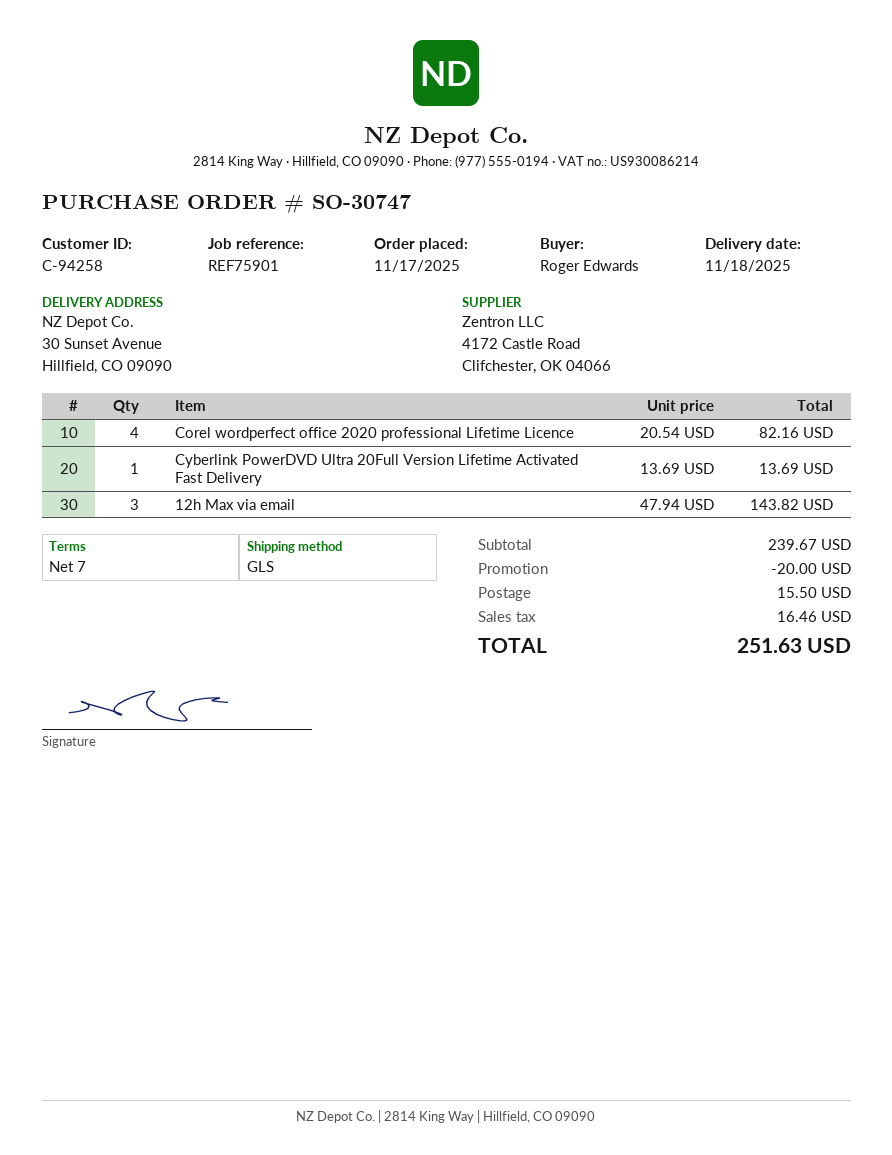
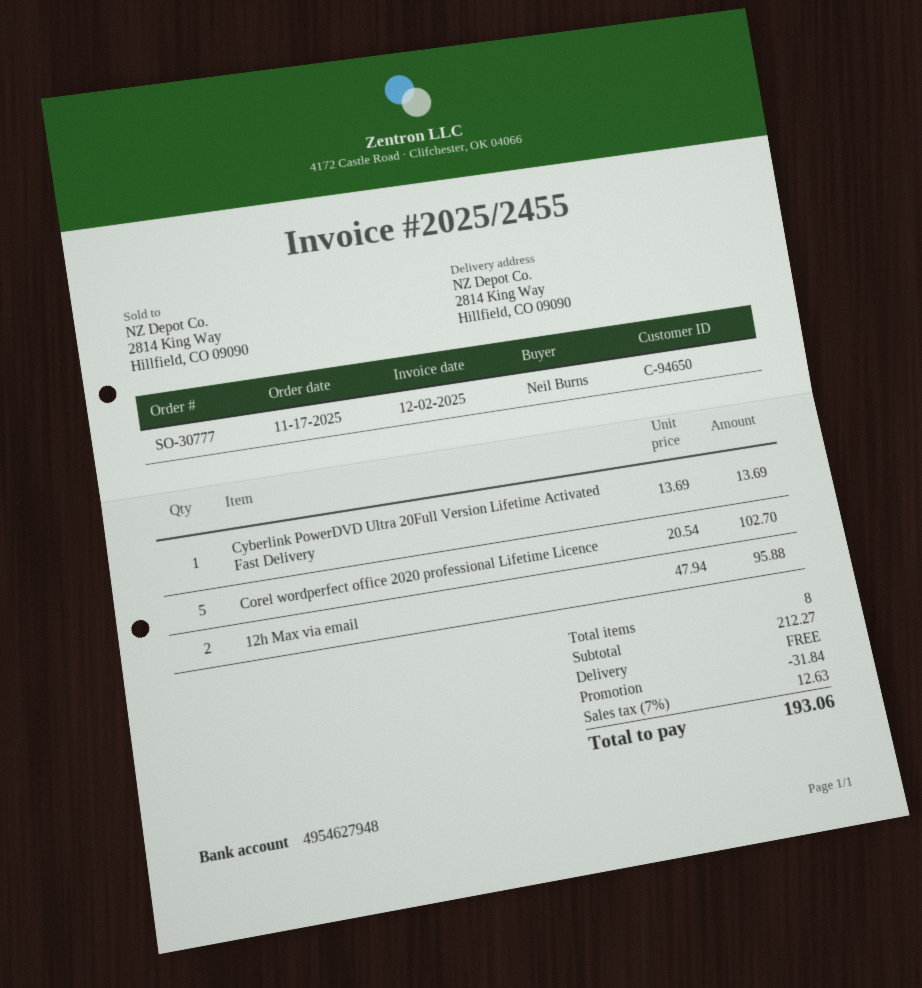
order number: SO-30747 -> SO-30777
customer number: C-94258 -> C-94650
ordered by: Roger Edwards -> Neil Burns
ship to: 30 Sunset Avenue, Hillfield, CO 09090 -> 2814 King Way, Hillfield, CO 09090
Corel wordperfect office 2020 professional Lifetime Licence: 4 x 20.54 = 82.16 -> 5 x 20.54 = 102.70
12h Max via email: 3 x 47.94 = 143.82 -> 2 x 47.94 = 95.88
subtotal: 239.67 -> 212.27
discount: 20.00 -> 31.84
shipping: 15.50 -> 0.00
tax: 16.46 -> 12.63
total: 251.63 -> 193.06

